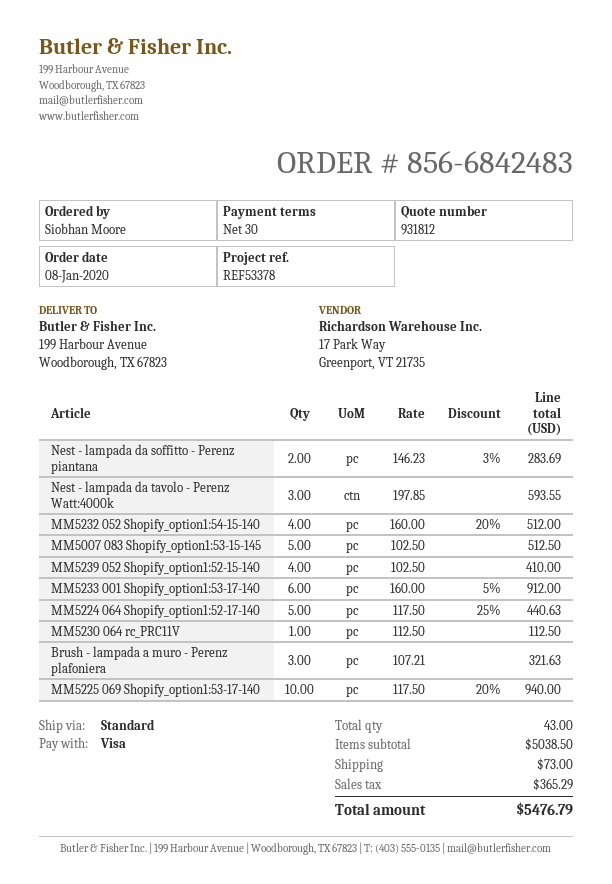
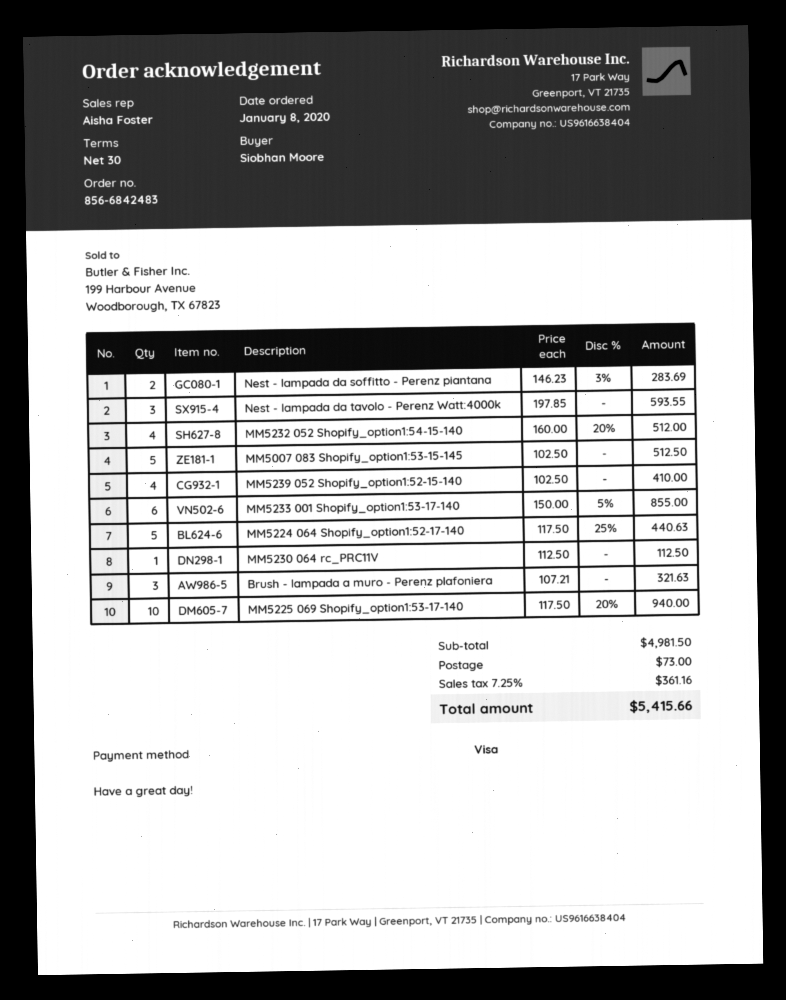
MM5233 001 Shopify_option1:53-17-140: 6 x 160.00 - 5% = 912.00 -> 6 x 150.00 - 5% = 855.00
subtotal: 5038.50 -> 4981.50
tax: 365.29 -> 361.16
total: 5476.79 -> 5415.66

